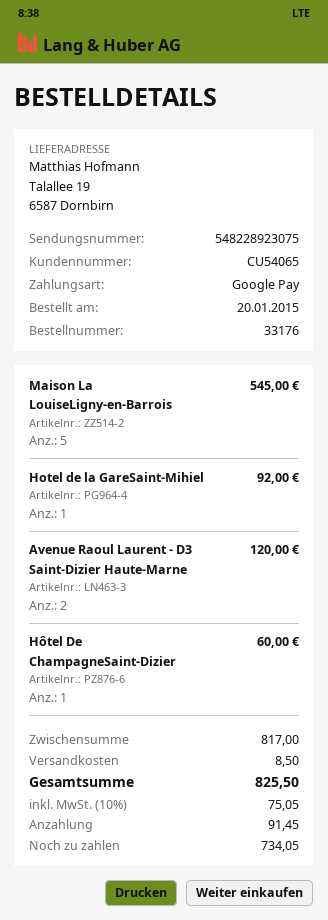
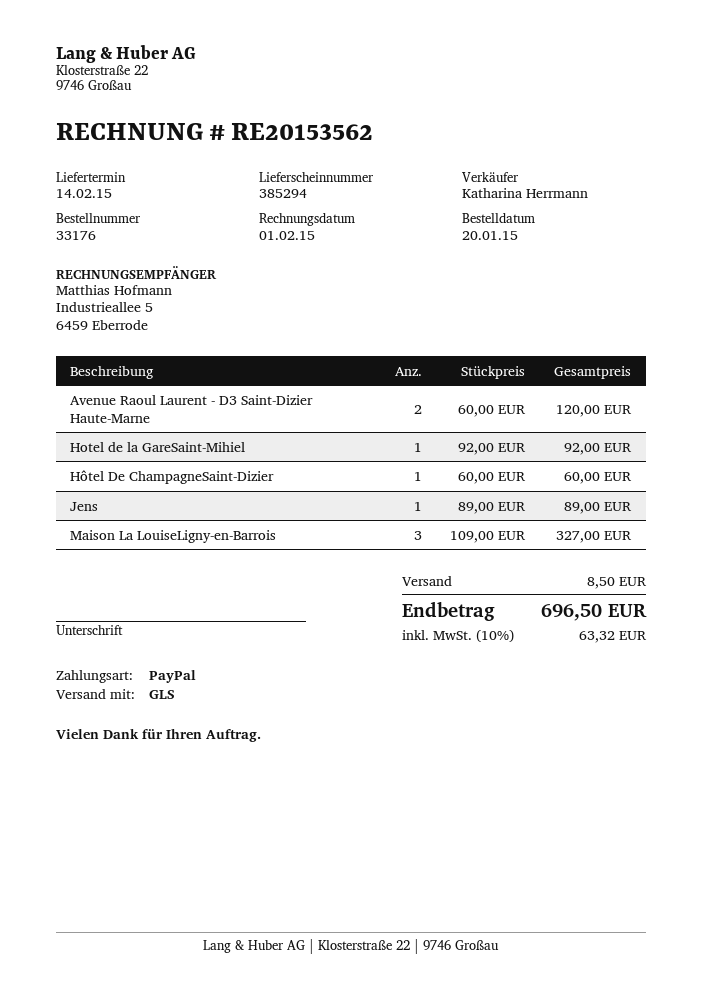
payment method: Google Pay -> PayPal
Maison La LouiseLigny-en-Barrois: 5 for 545.00 -> 3 for 327.00
Jens: none -> 1 for 89.00
tax: 10% = 75.05 -> 10% = 63.32
total: 825.50 -> 696.50

